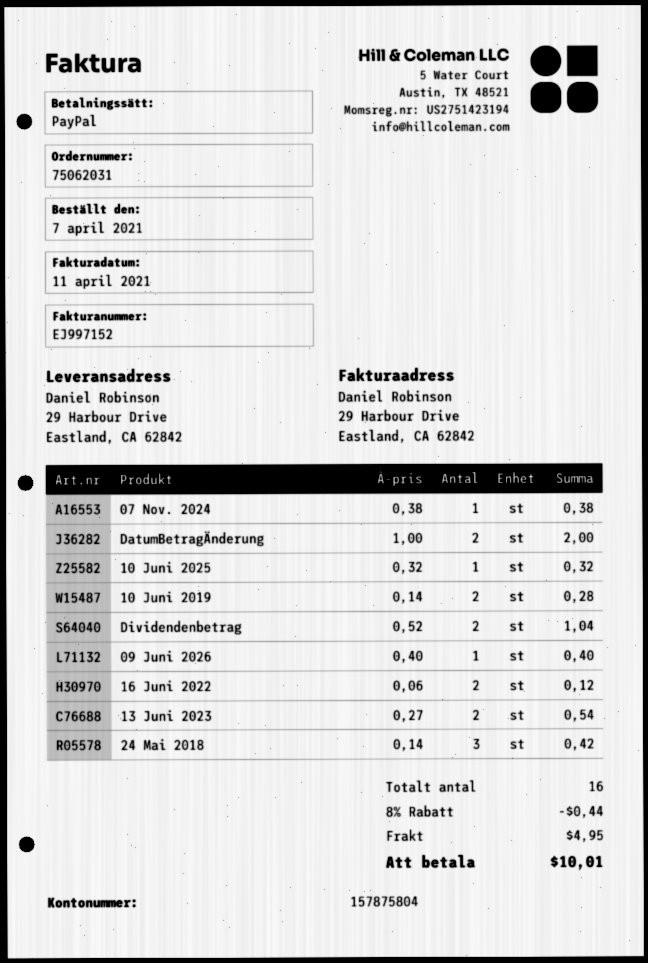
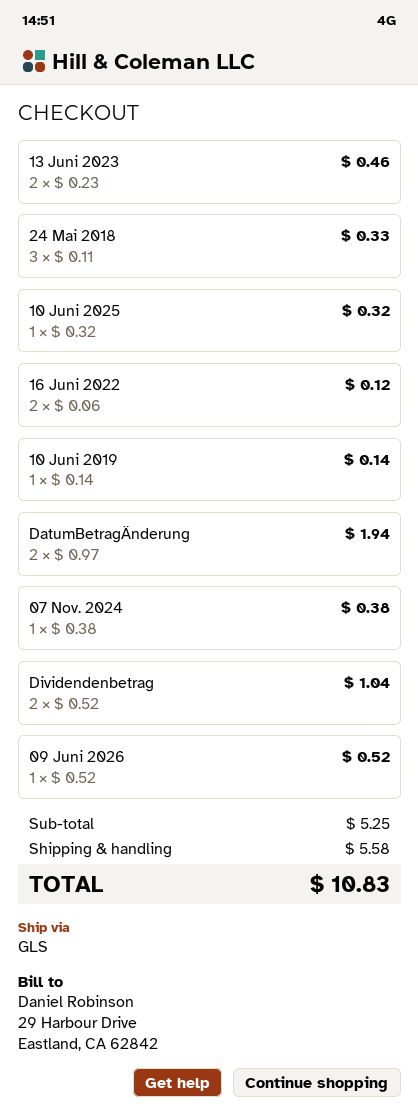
DatumBetragÄnderung: 2 x 1.00 = 2.00 -> 2 x 0.97 = 1.94
10 Juni 2019: 2 x 0.14 = 0.28 -> 1 x 0.14 = 0.14
09 Juni 2026: 1 x 0.40 = 0.40 -> 1 x 0.52 = 0.52
13 Juni 2023: 2 x 0.27 = 0.54 -> 2 x 0.23 = 0.46
24 Mai 2018: 3 x 0.14 = 0.42 -> 3 x 0.11 = 0.33
discount: 8% = 0.44 -> none
shipping: 4.95 -> 5.58
total: 10.01 -> 10.83

